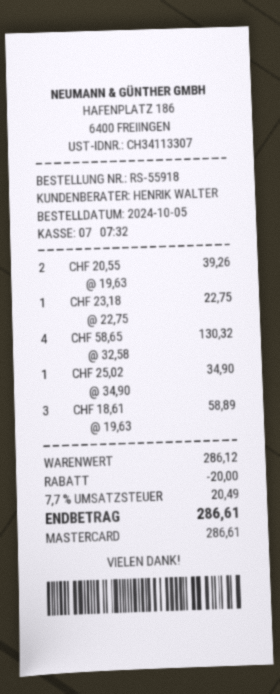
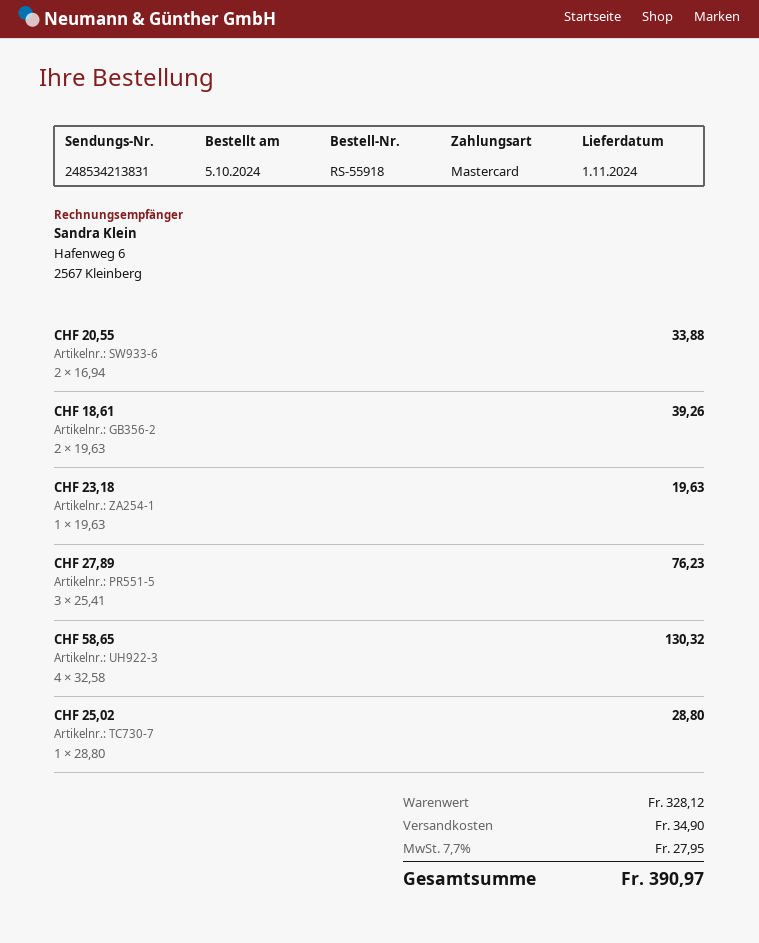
CHF 20,55: 2 x 19.63 = 39.26 -> 2 x 16.94 = 33.88
CHF 23,18: 1 x 22.75 = 22.75 -> 1 x 19.63 = 19.63
CHF 25,02: 1 x 34.90 = 34.90 -> 1 x 28.80 = 28.80
CHF 18,61: 3 x 19.63 = 58.89 -> 2 x 19.63 = 39.26
CHF 27,89: none -> 3 x 25.41 = 76.23
subtotal: 286.12 -> 328.12
discount: 20.00 -> none
shipping: none -> 34.90
tax: 7.7% = 20.49 -> 7.7% = 27.95
total: 286.61 -> 390.97

